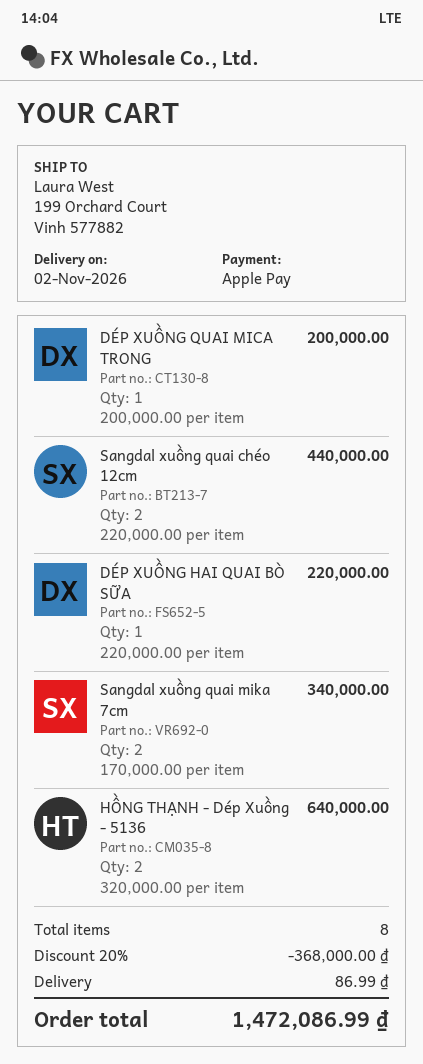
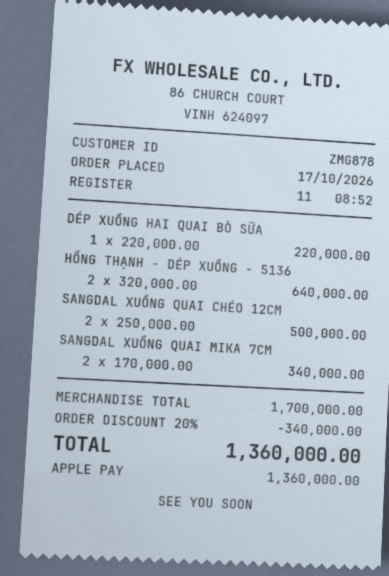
DÉP XUỒNG QUAI MICA TRONG: 1 x 200000.00 = 200000.00 -> none
Sangdal xuồng quai chéo 12cm: 2 x 220000.00 = 440000.00 -> 2 x 250000.00 = 500000.00
discount: 20% = 368000.00 -> 20% = 340000.00
shipping: 86.99 -> none
total: 1472086.99 -> 1360000.00

